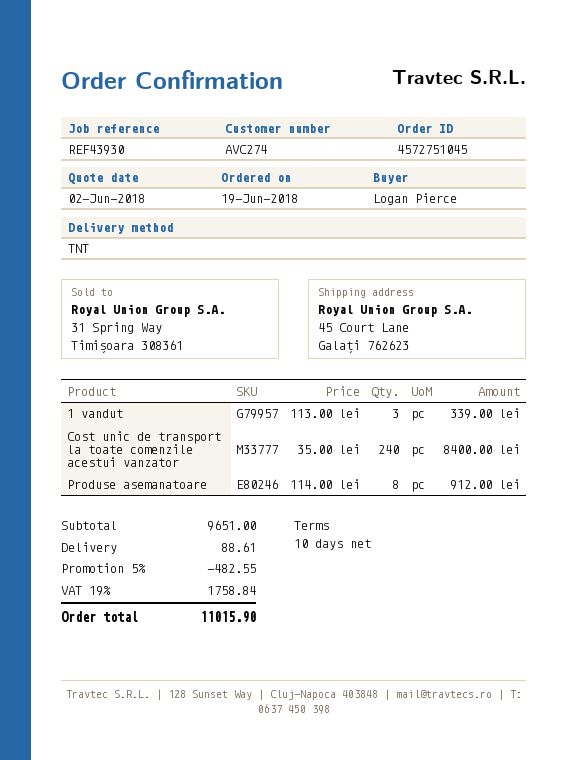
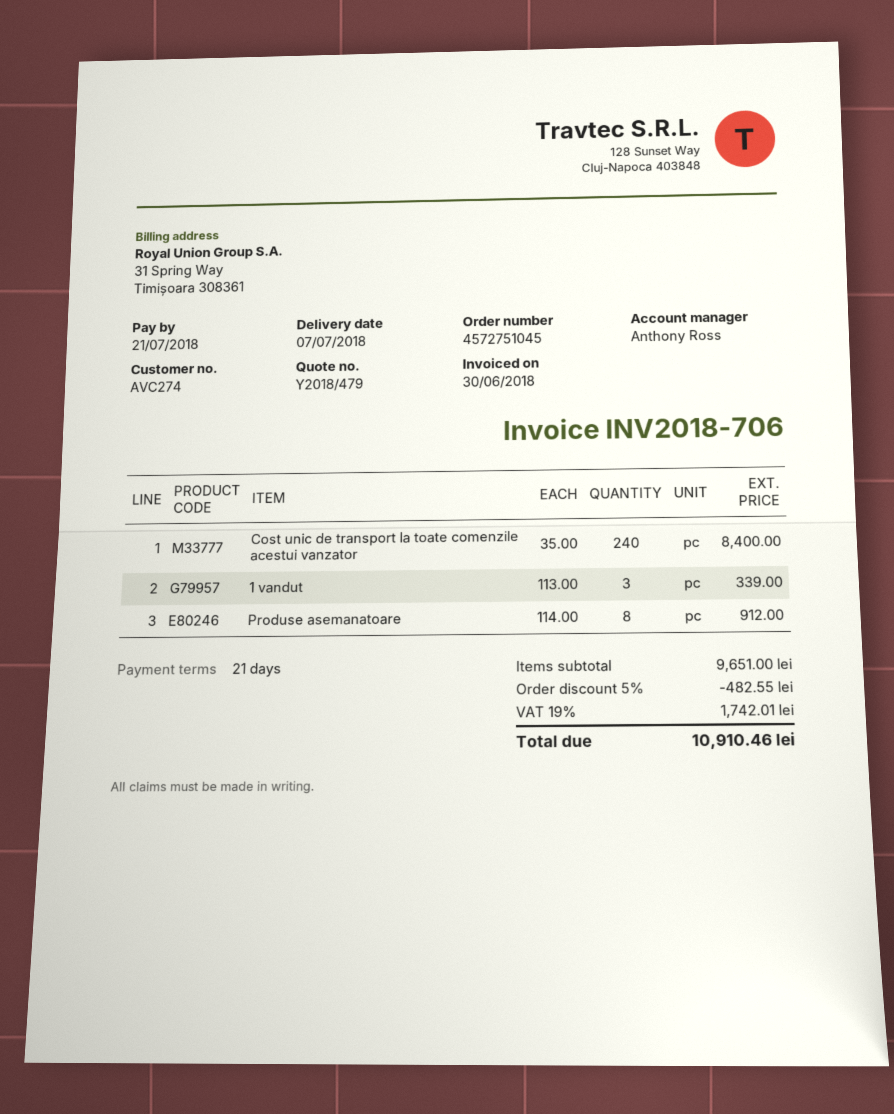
payment terms: 10 days -> 21 days
shipping: 88.61 -> none
tax: 19% = 1758.84 -> 19% = 1742.01
total: 11015.90 -> 10910.46

